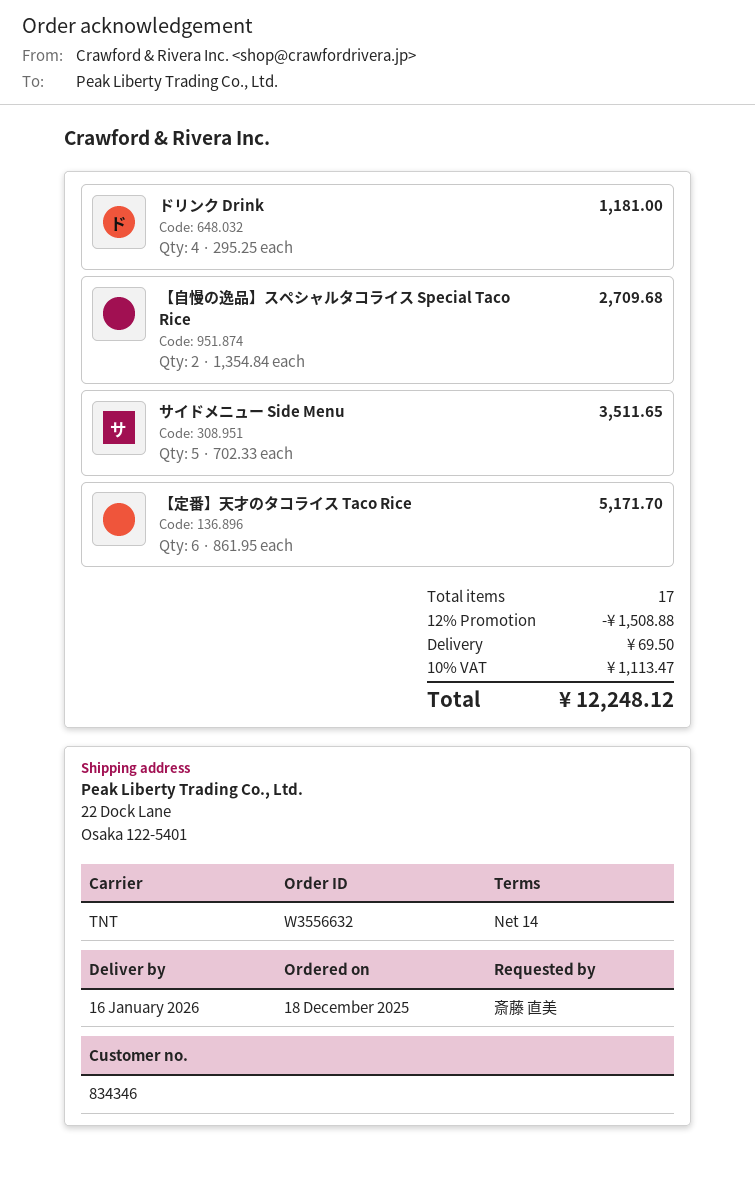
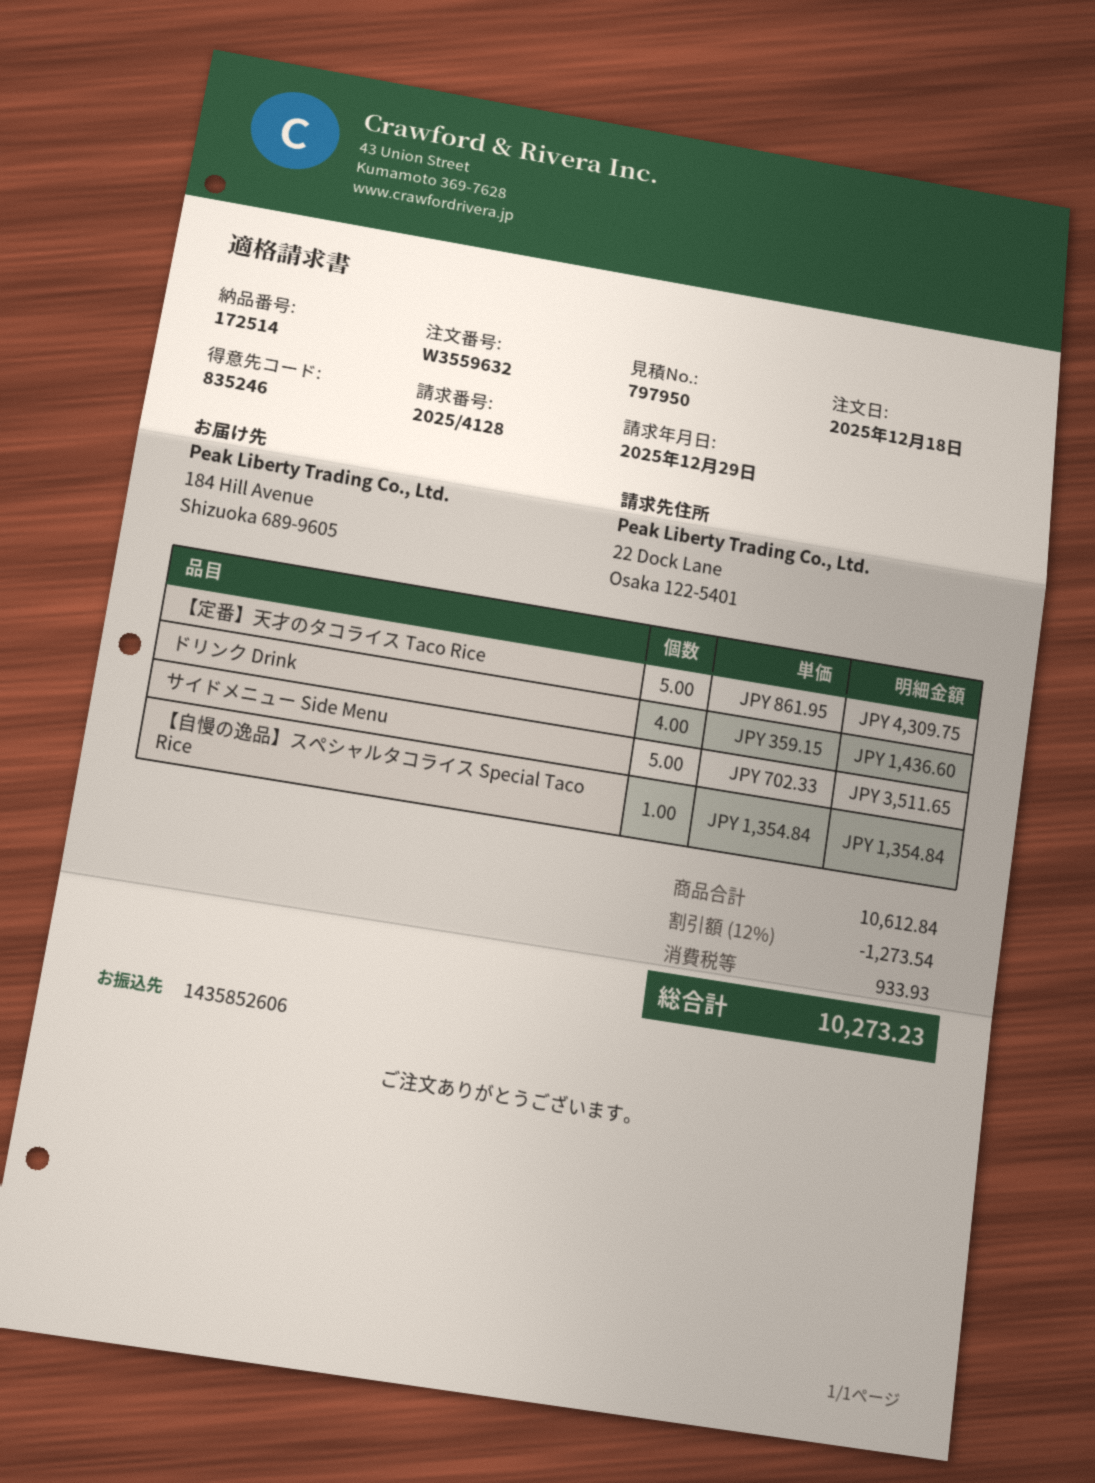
order number: W3556632 -> W3559632
customer number: 834346 -> 835246
ship to: 22 Dock Lane, Osaka 122-5401 -> 184 Hill Avenue, Shizuoka 689-9605
ドリンク Drink: 4 x 295.25 = 1181.00 -> 4 x 359.15 = 1436.60
【自慢の逸品】スペシャルタコライス Special Taco Rice: 2 x 1354.84 = 2709.68 -> 1 x 1354.84 = 1354.84
【定番】天才のタコライス Taco Rice: 6 x 861.95 = 5171.70 -> 5 x 861.95 = 4309.75
discount: 12% = 1508.88 -> 12% = 1273.54
shipping: 69.50 -> none
tax: 1113.47 -> 933.93
total: 12248.12 -> 10273.23

